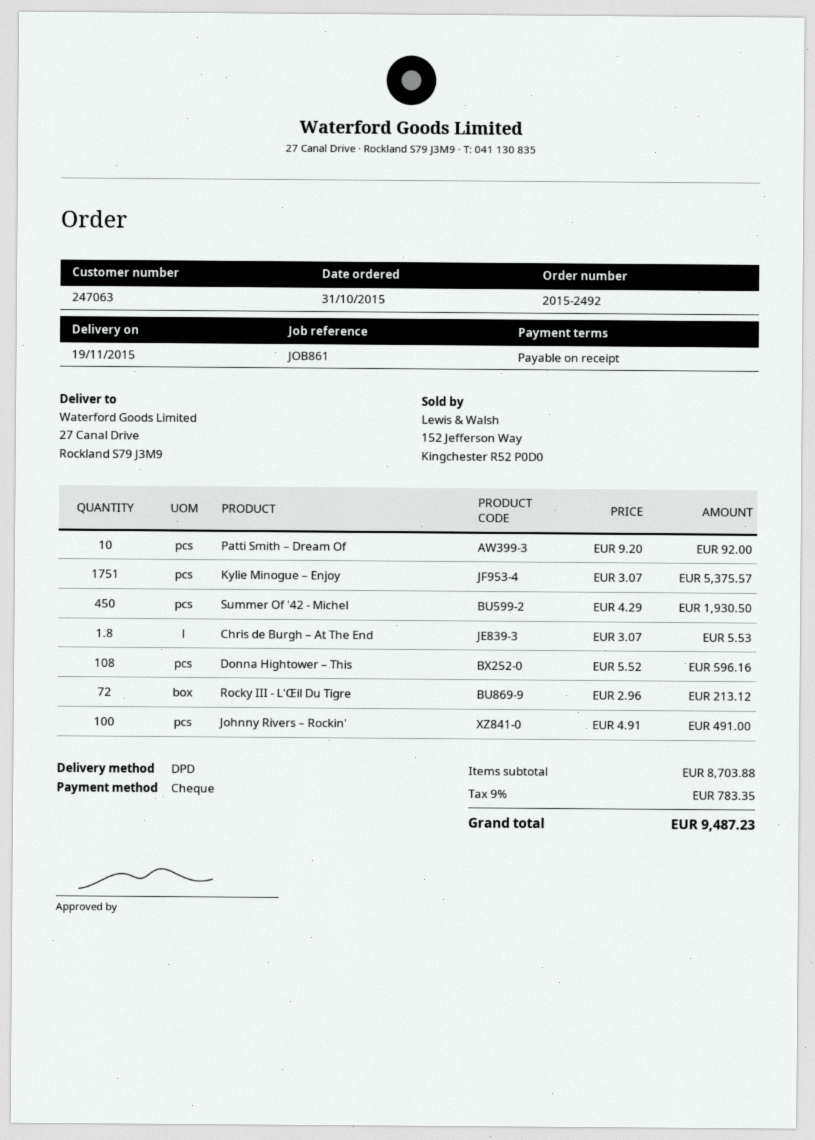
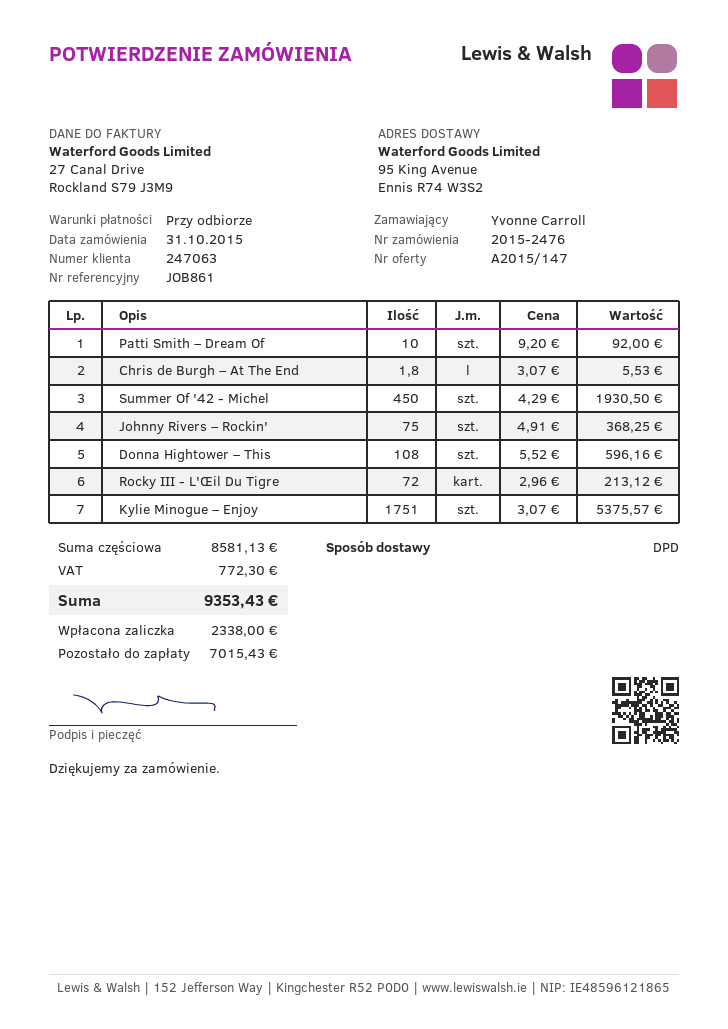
order number: 2015-2492 -> 2015-2476
ship to: 27 Canal Drive, Rockland S79 J3M9 -> 95 King Avenue, Ennis R74 W3S2
Johnny Rivers – Rockin': 100 x 4.91 = 491.00 -> 75 x 4.91 = 368.25
subtotal: 8703.88 -> 8581.13
tax: 783.35 -> 772.30
total: 9487.23 -> 9353.43

